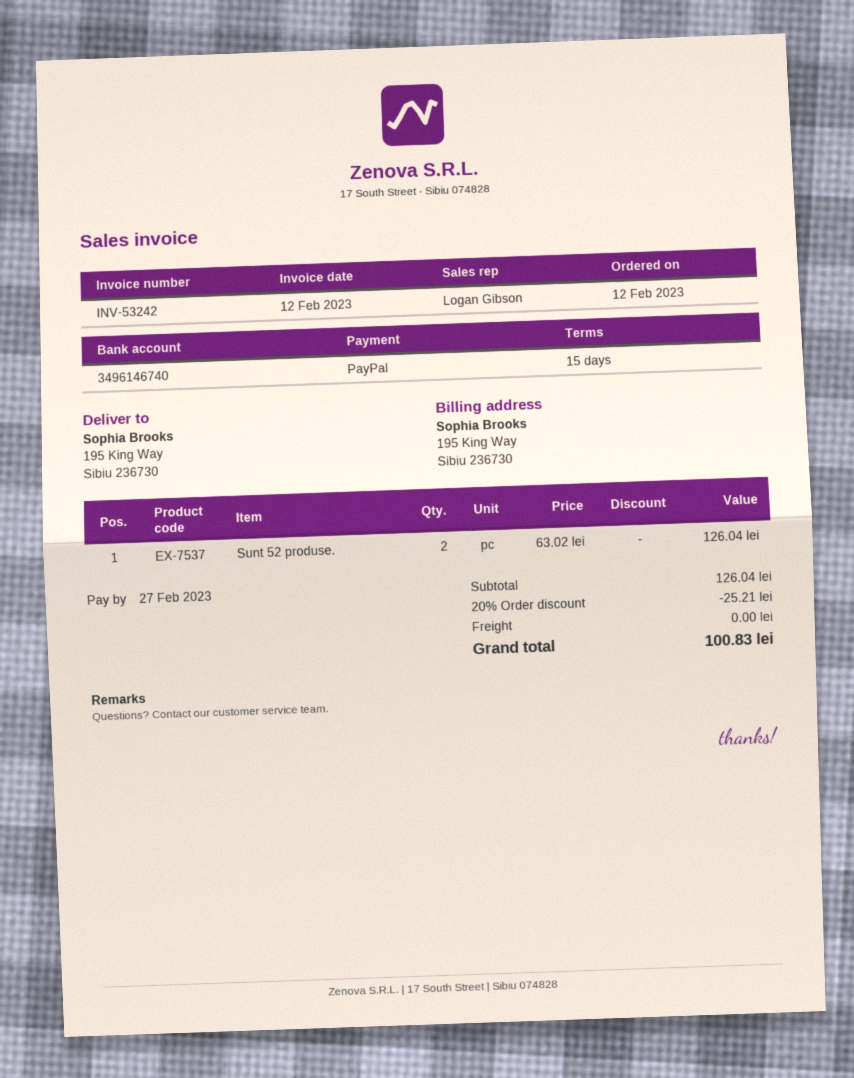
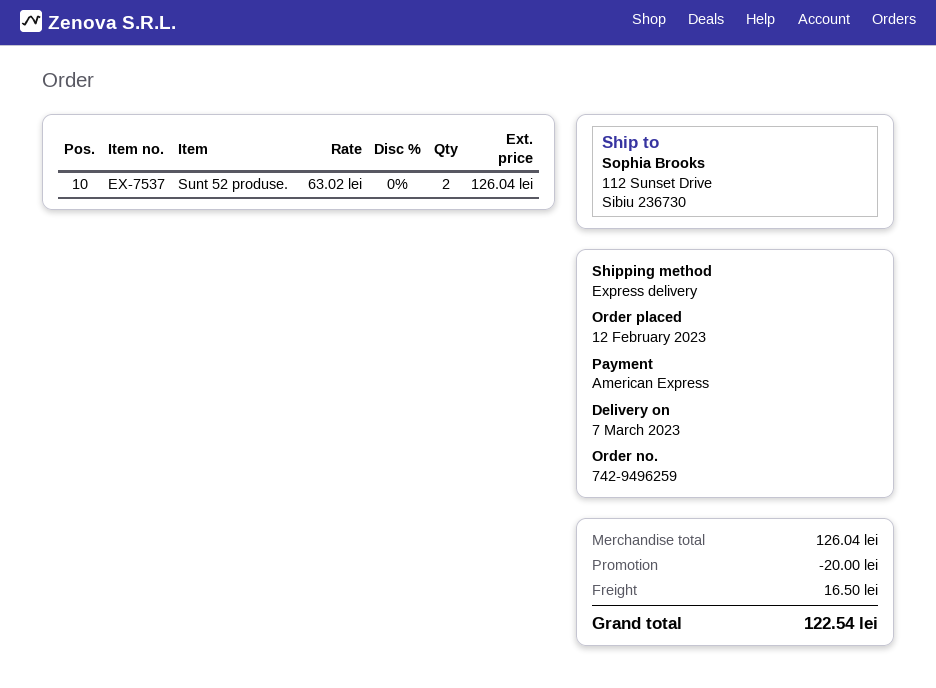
payment method: PayPal -> American Express
ship to: 195 King Way, Sibiu 236730 -> 112 Sunset Drive, Sibiu 236730
discount: 25.21 -> 20.00
shipping: 0.00 -> 16.50
total: 100.83 -> 122.54

